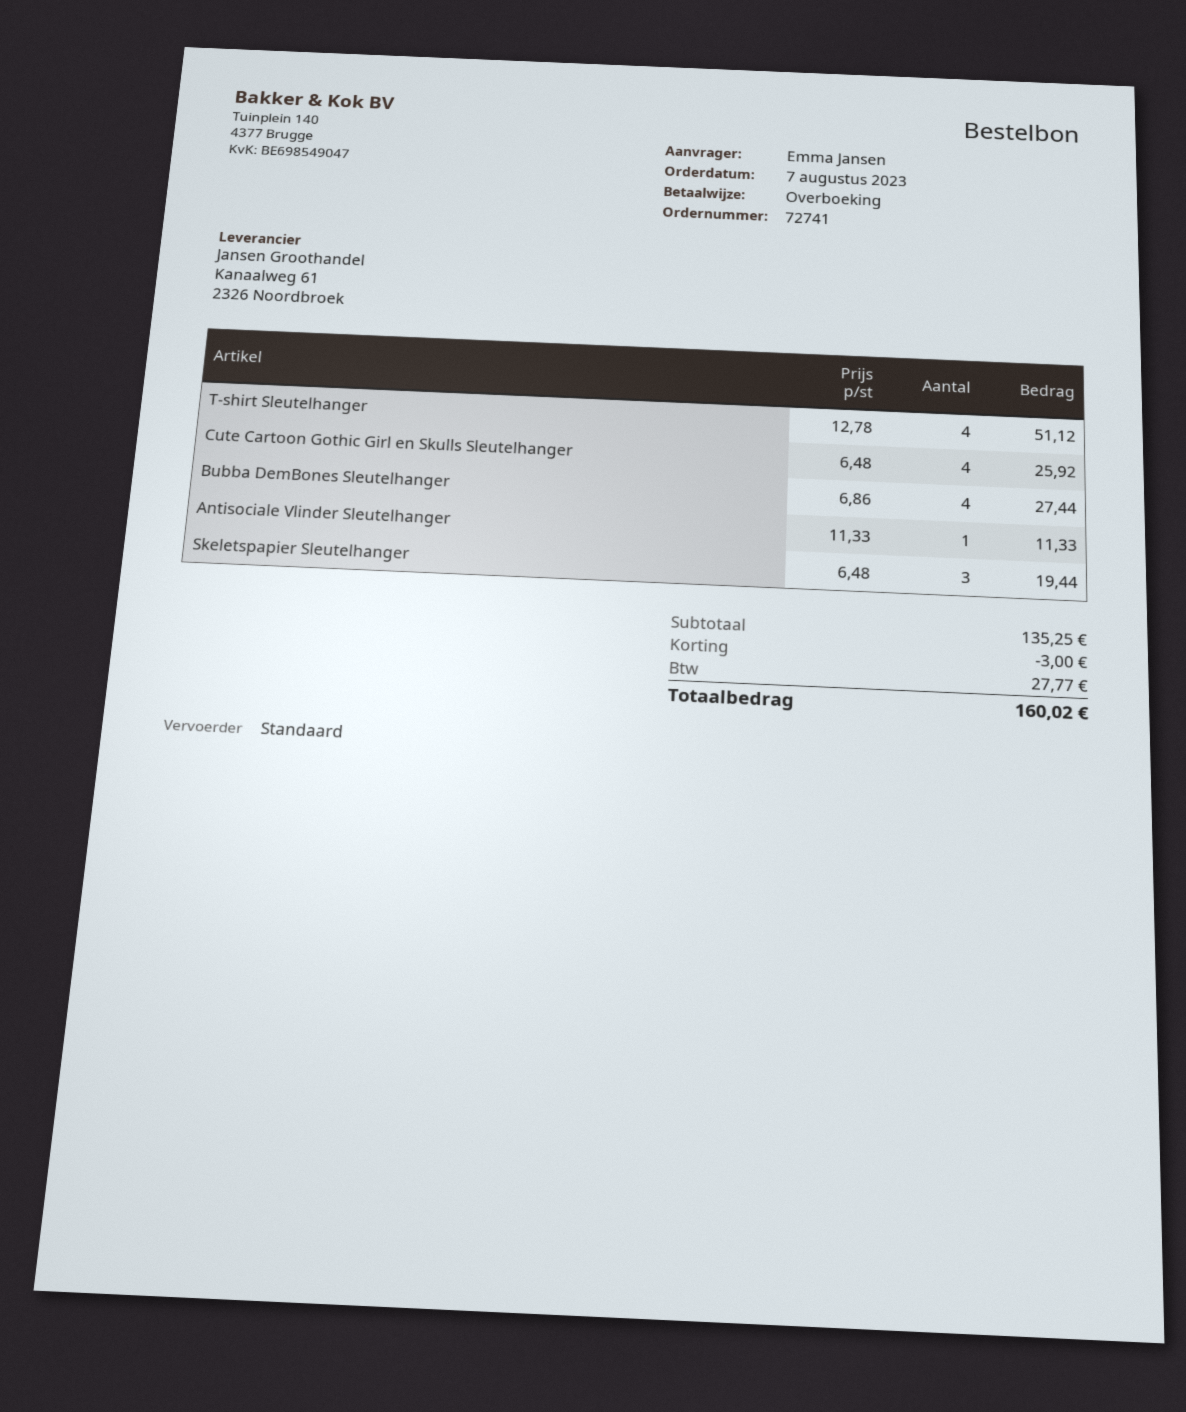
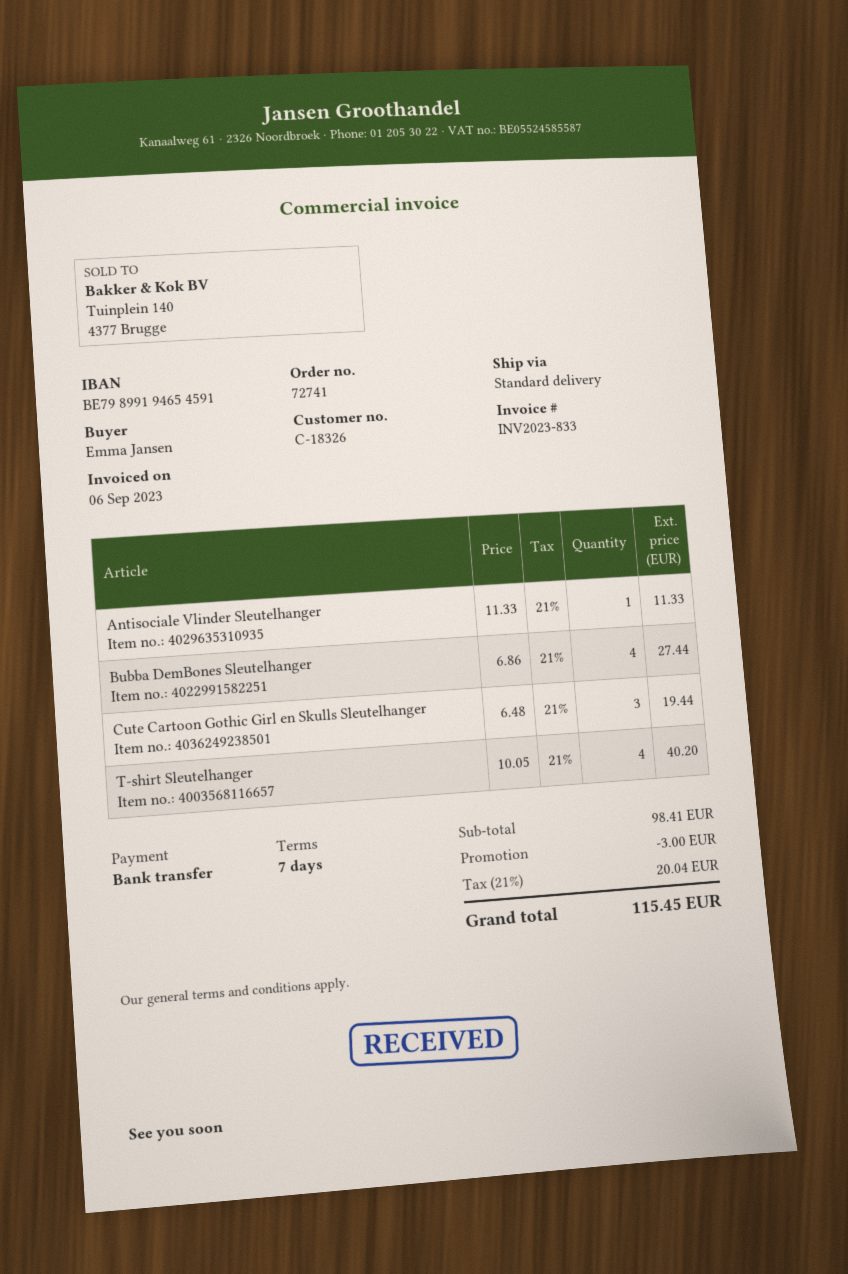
T-shirt Sleutelhanger: 4 x 12.78 = 51.12 -> 4 x 10.05 = 40.20
Cute Cartoon Gothic Girl en Skulls Sleutelhanger: 4 x 6.48 = 25.92 -> 3 x 6.48 = 19.44
Skeletspapier Sleutelhanger: 3 x 6.48 = 19.44 -> none
subtotal: 135.25 -> 98.41
tax: 27.77 -> 20.04
total: 160.02 -> 115.45

